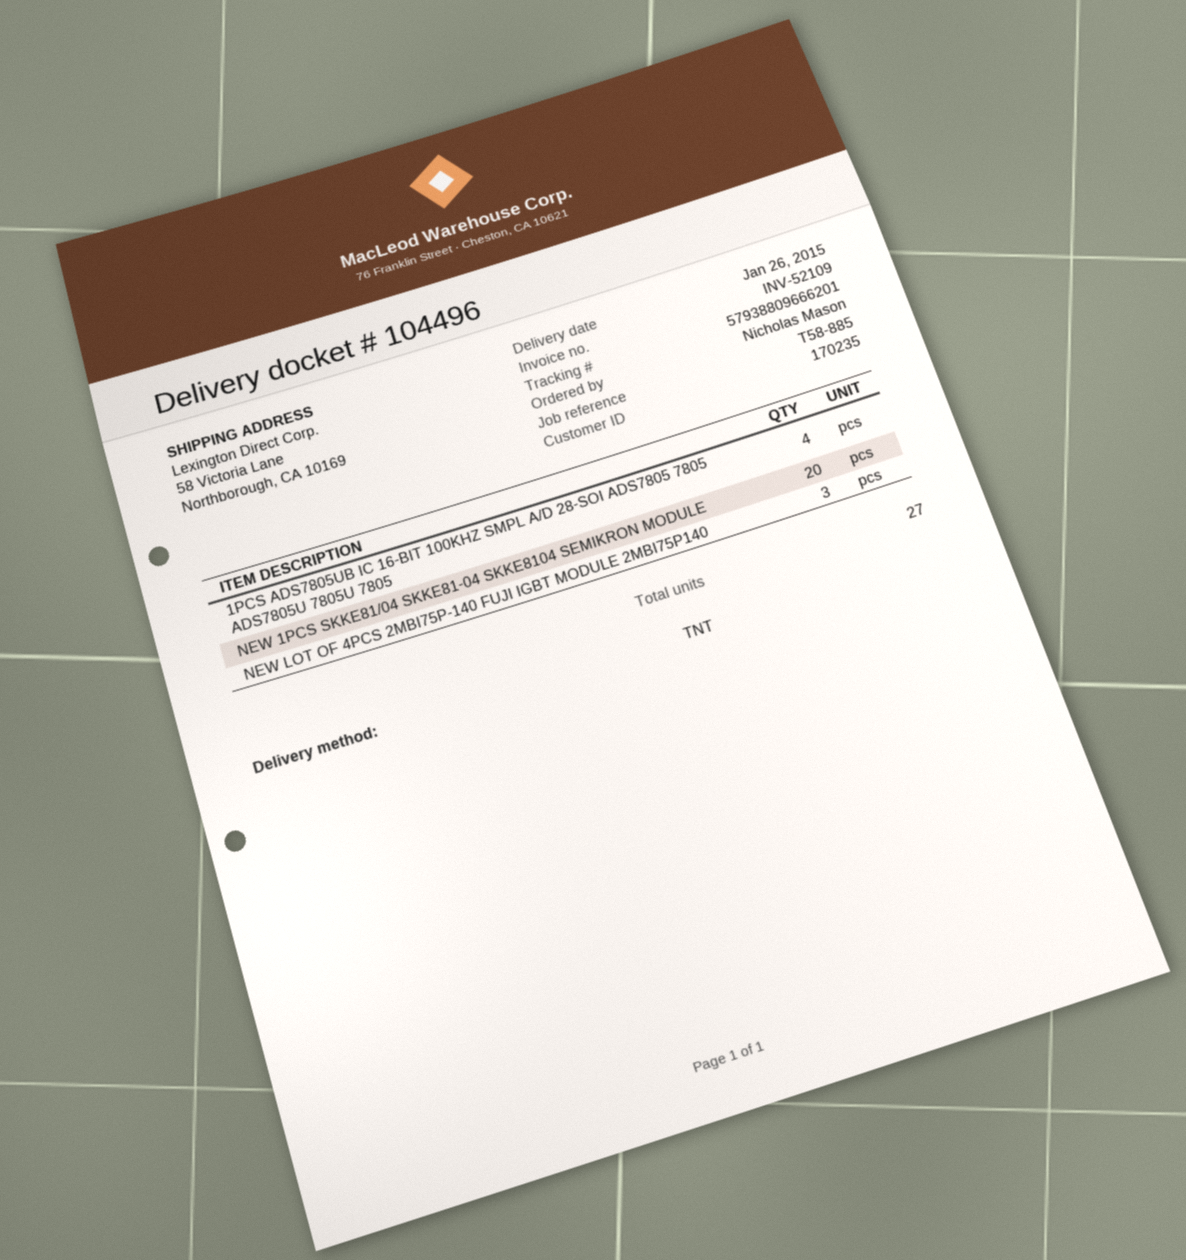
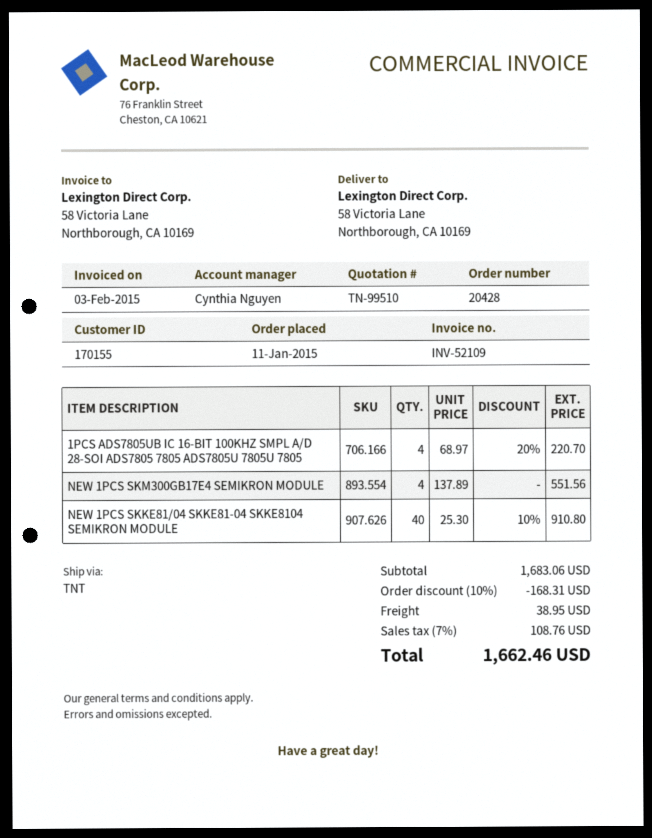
customer number: 170235 -> 170155
NEW 1PCS SKKE81/04 SKKE81-04 SKKE8104 SEMIKRON MODULE: 20 -> 40
NEW LOT OF 4PCS 2MBI75P-140 FUJI IGBT MODULE 2MBI75P140: 3 -> none
NEW 1PCS SKM300GB17E4 SEMIKRON MODULE: none -> 4

